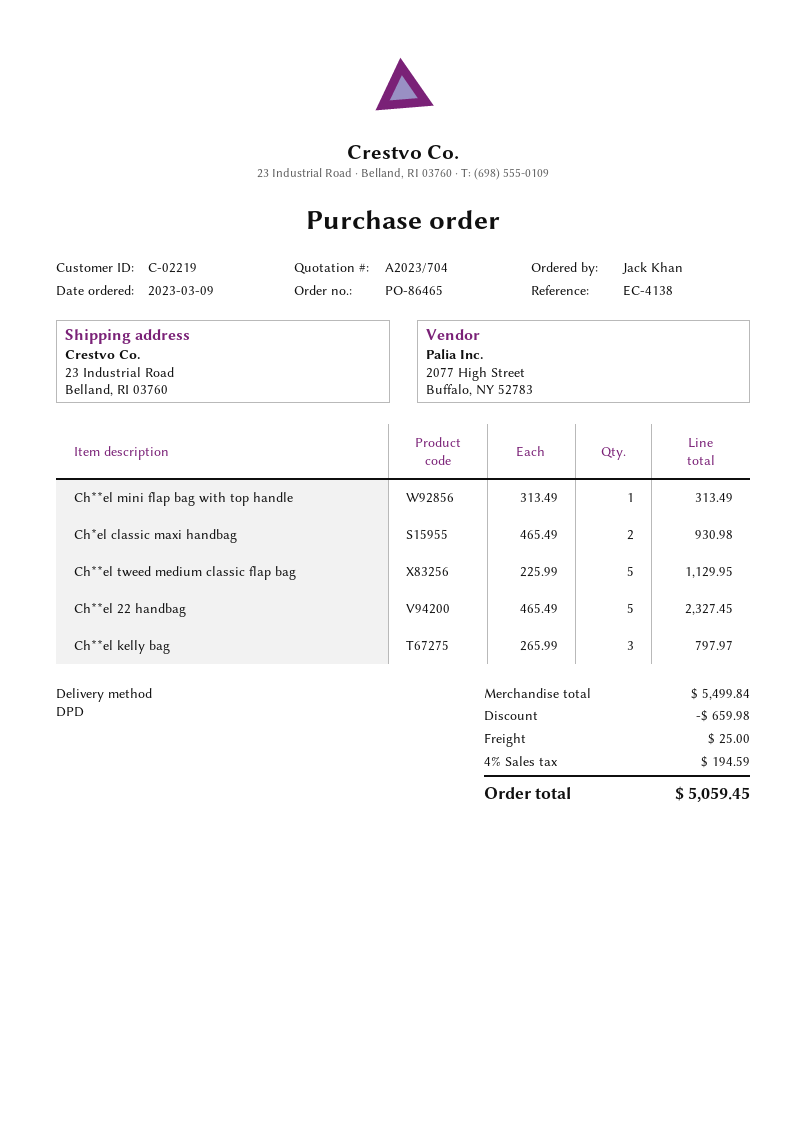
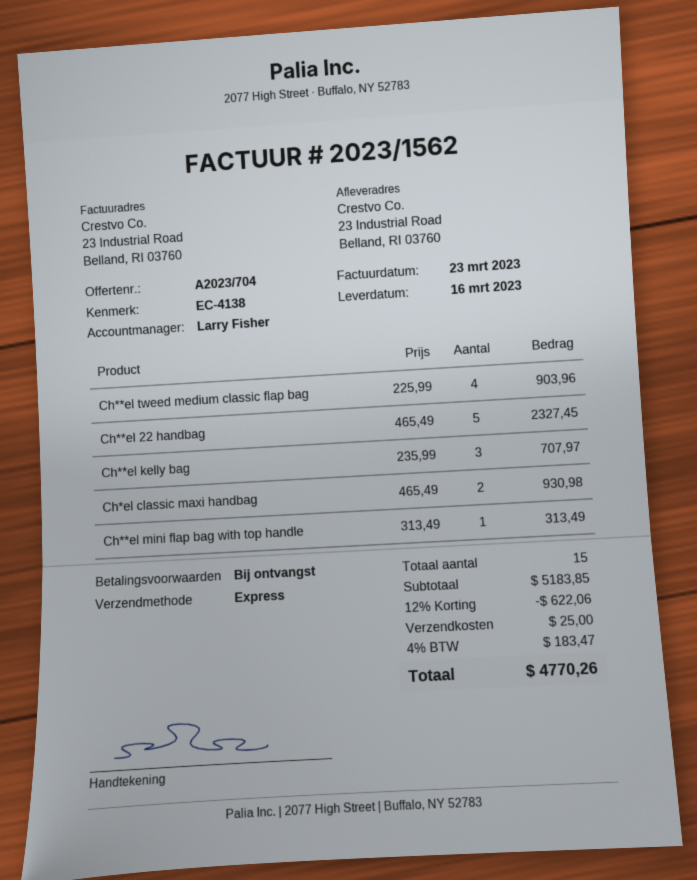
shipping method: DPD -> express
Ch**el tweed medium classic flap bag: 5 x 225.99 = 1129.95 -> 4 x 225.99 = 903.96
Ch**el kelly bag: 3 x 265.99 = 797.97 -> 3 x 235.99 = 707.97
subtotal: 5499.84 -> 5183.85
discount: 659.98 -> 622.06
tax: 4% = 194.59 -> 4% = 183.47
total: 5059.45 -> 4770.26

